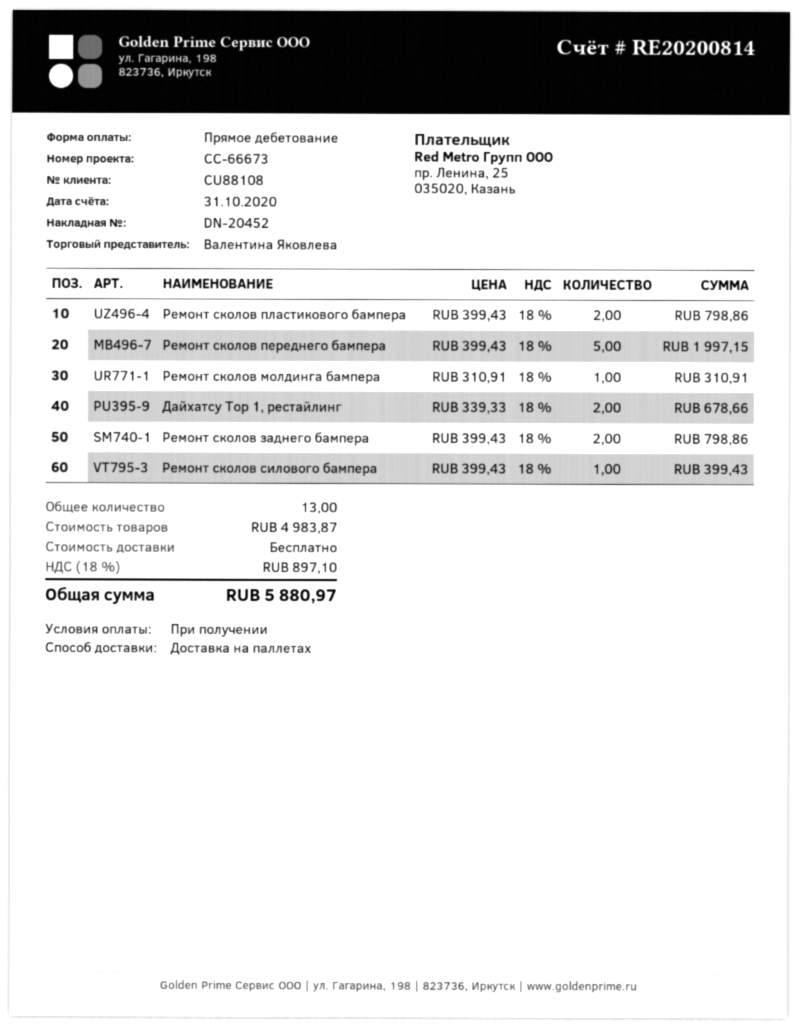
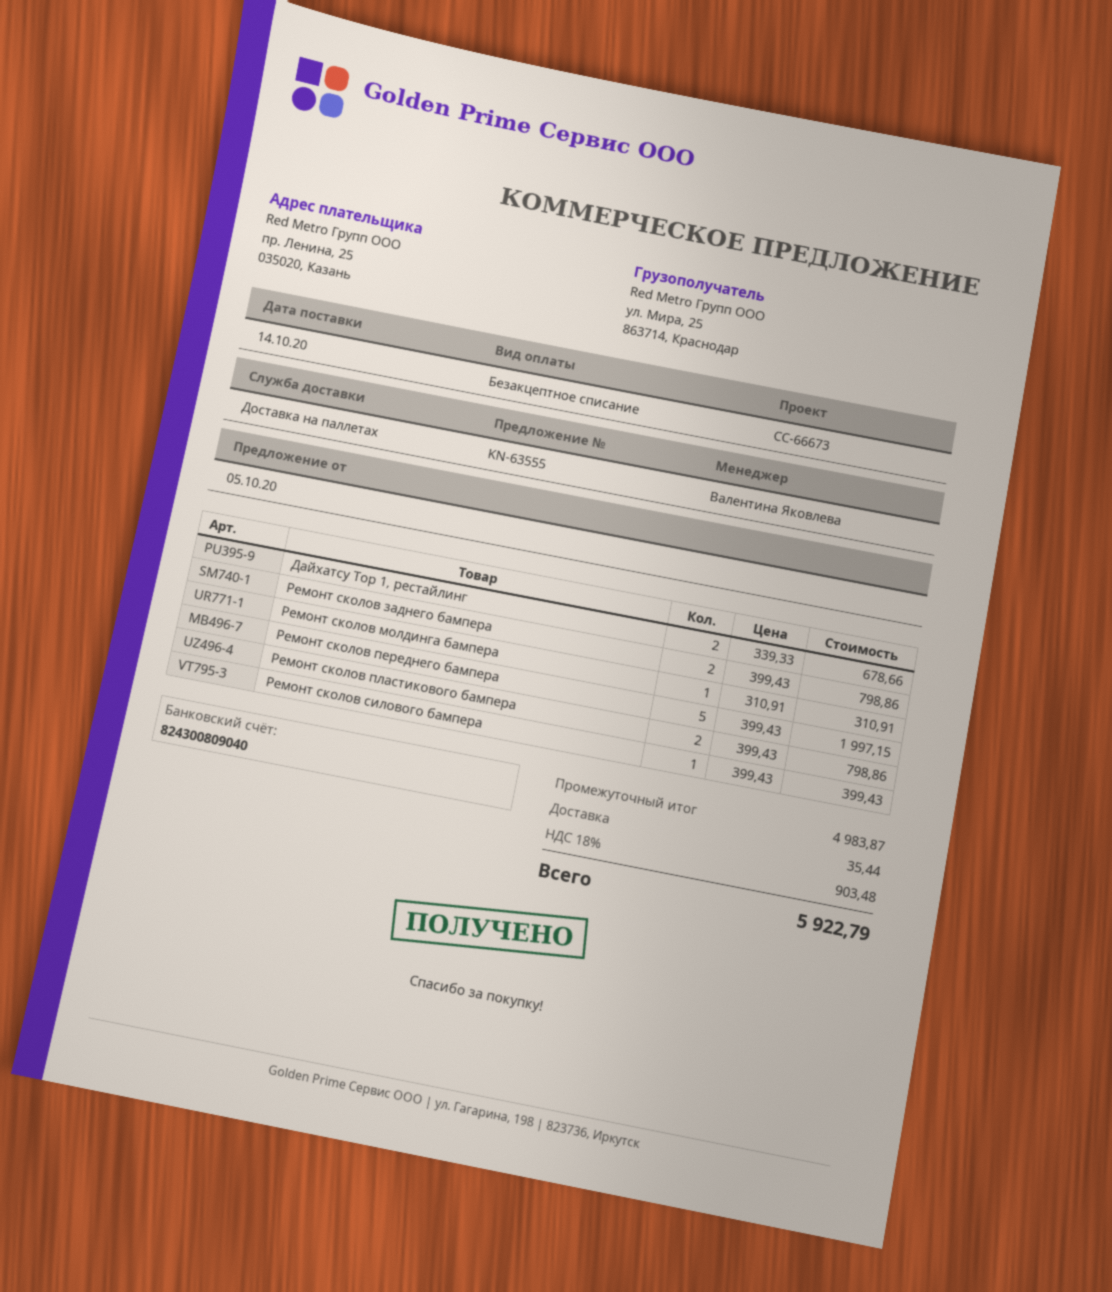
shipping: 0.00 -> 35.44
tax: 18% = 897.10 -> 18% = 903.48
total: 5880.97 -> 5922.79

